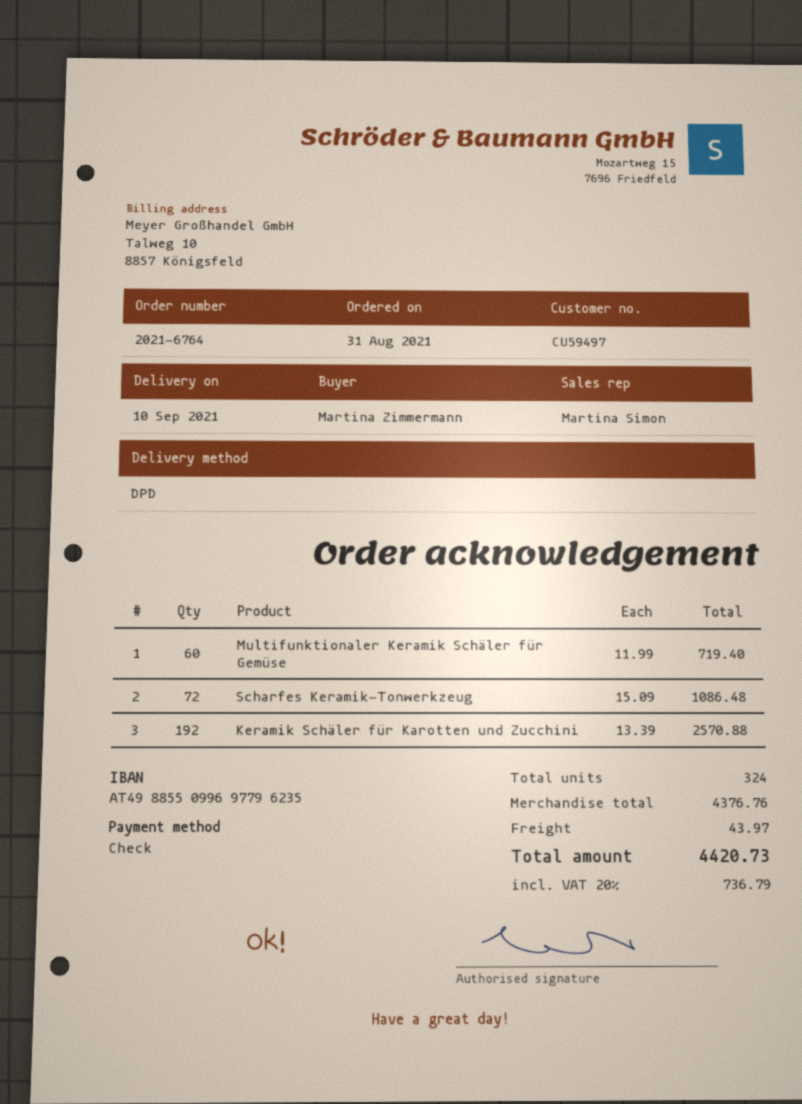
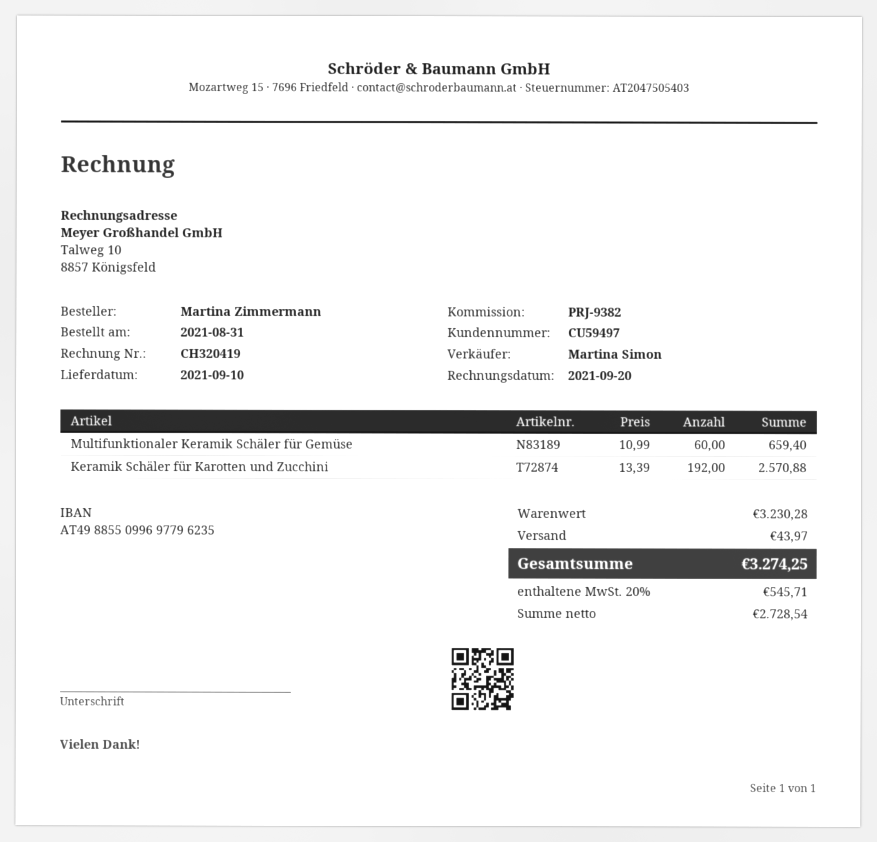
Multifunktionaler Keramik Schäler für Gemüse: 60 x 11.99 = 719.40 -> 60 x 10.99 = 659.40
Scharfes Keramik-Tonwerkzeug: 72 x 15.09 = 1086.48 -> none
subtotal: 4376.76 -> 3230.28
tax: 20% = 736.79 -> 20% = 545.71
total: 4420.73 -> 3274.25

